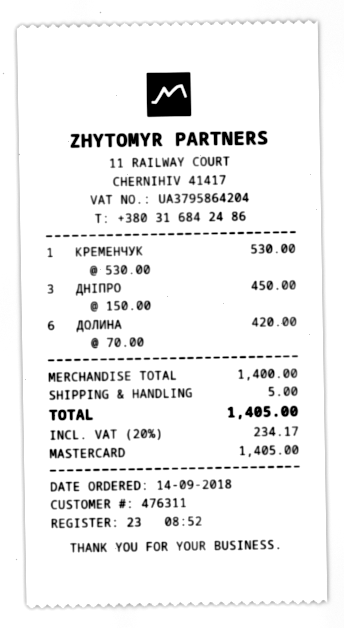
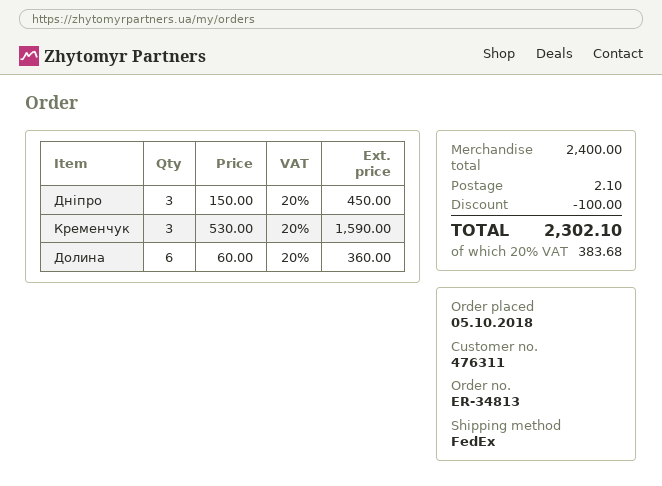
order date: 2018-09-14 -> 2018-10-05
КРЕМЕНЧУК: 1 x 530.00 = 530.00 -> 3 x 530.00 = 1590.00
ДОЛИНА: 6 x 70.00 = 420.00 -> 6 x 60.00 = 360.00
subtotal: 1400.00 -> 2400.00
discount: none -> 100.00
shipping: 5.00 -> 2.10
tax: 20% = 234.17 -> 20% = 383.68
total: 1405.00 -> 2302.10

